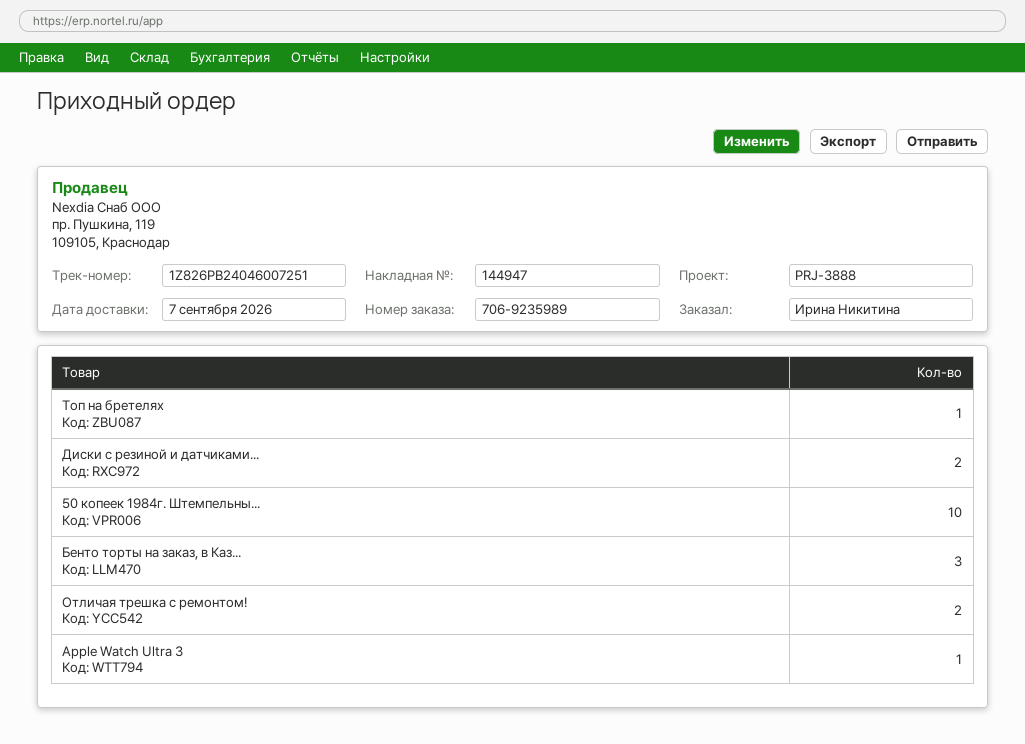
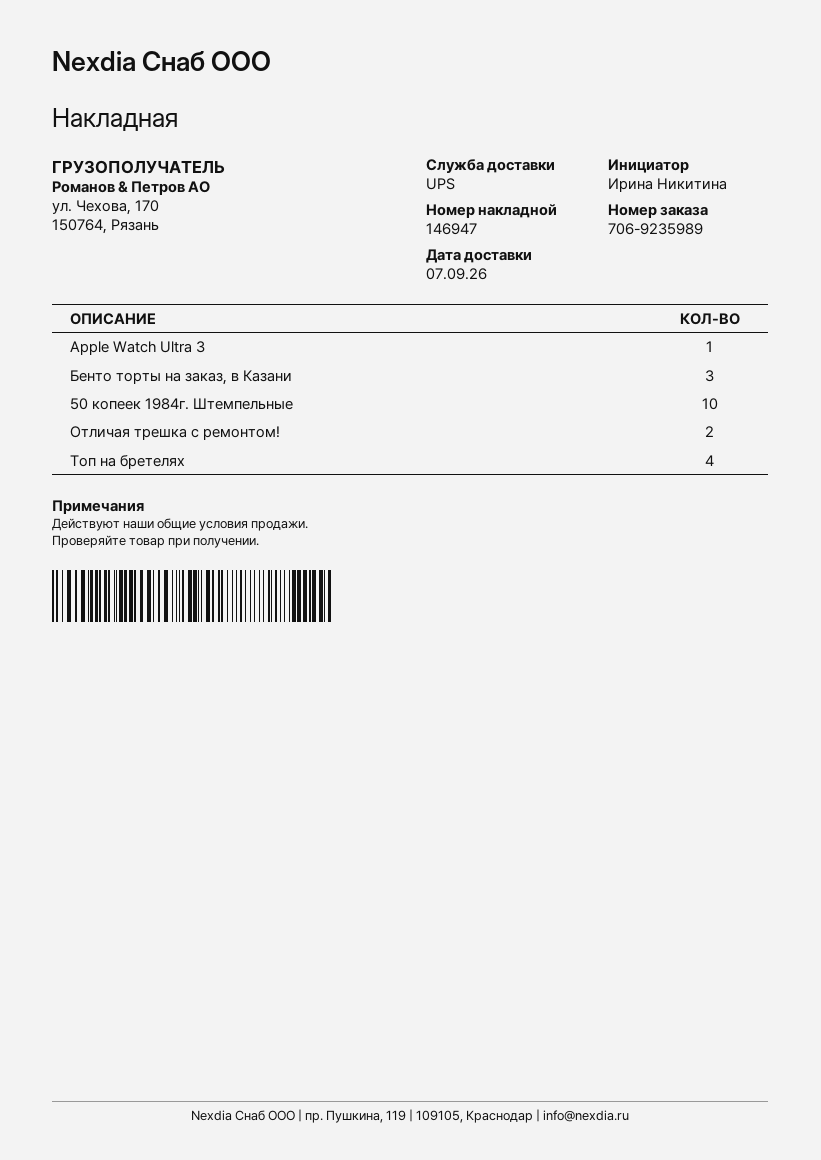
delivery note number: 144947 -> 146947
Топ на бретелях: 1 -> 4
Диски с резиной и датчиками...: 2 -> none

